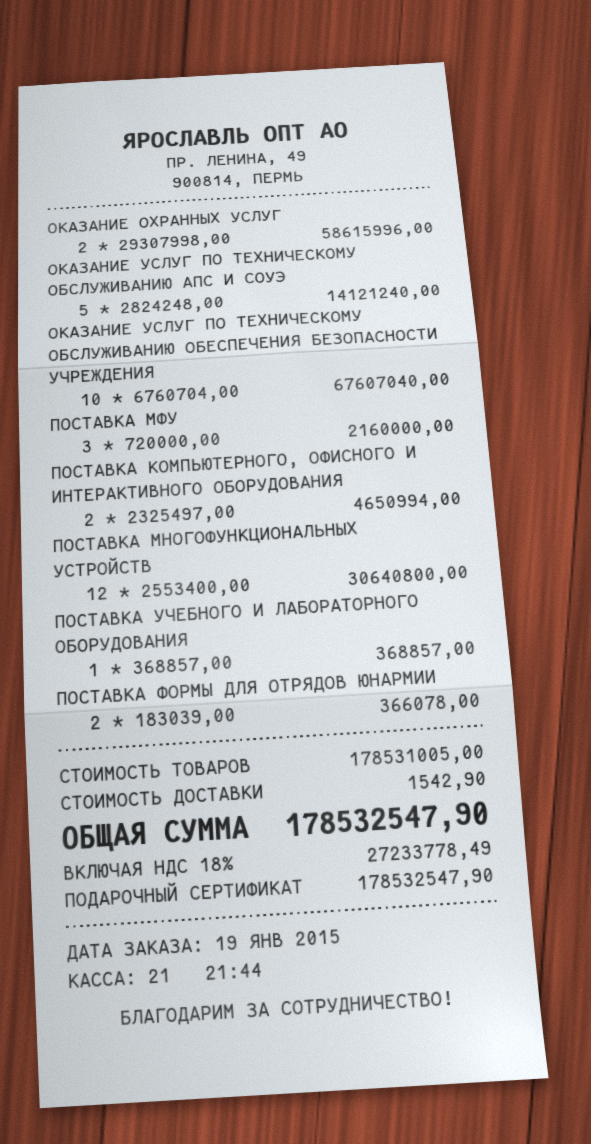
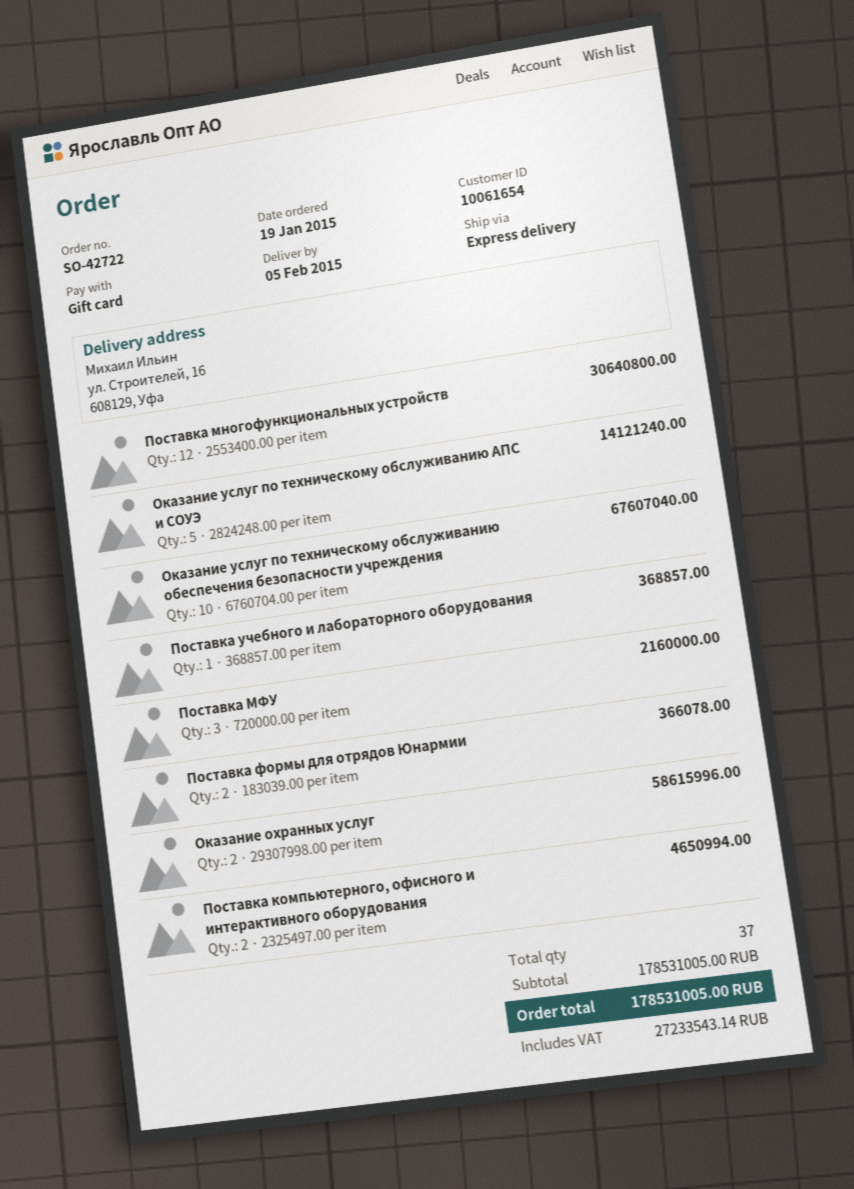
shipping: 1542.90 -> none
tax: 27233778.49 -> 27233543.14
total: 178532547.90 -> 178531005.00

